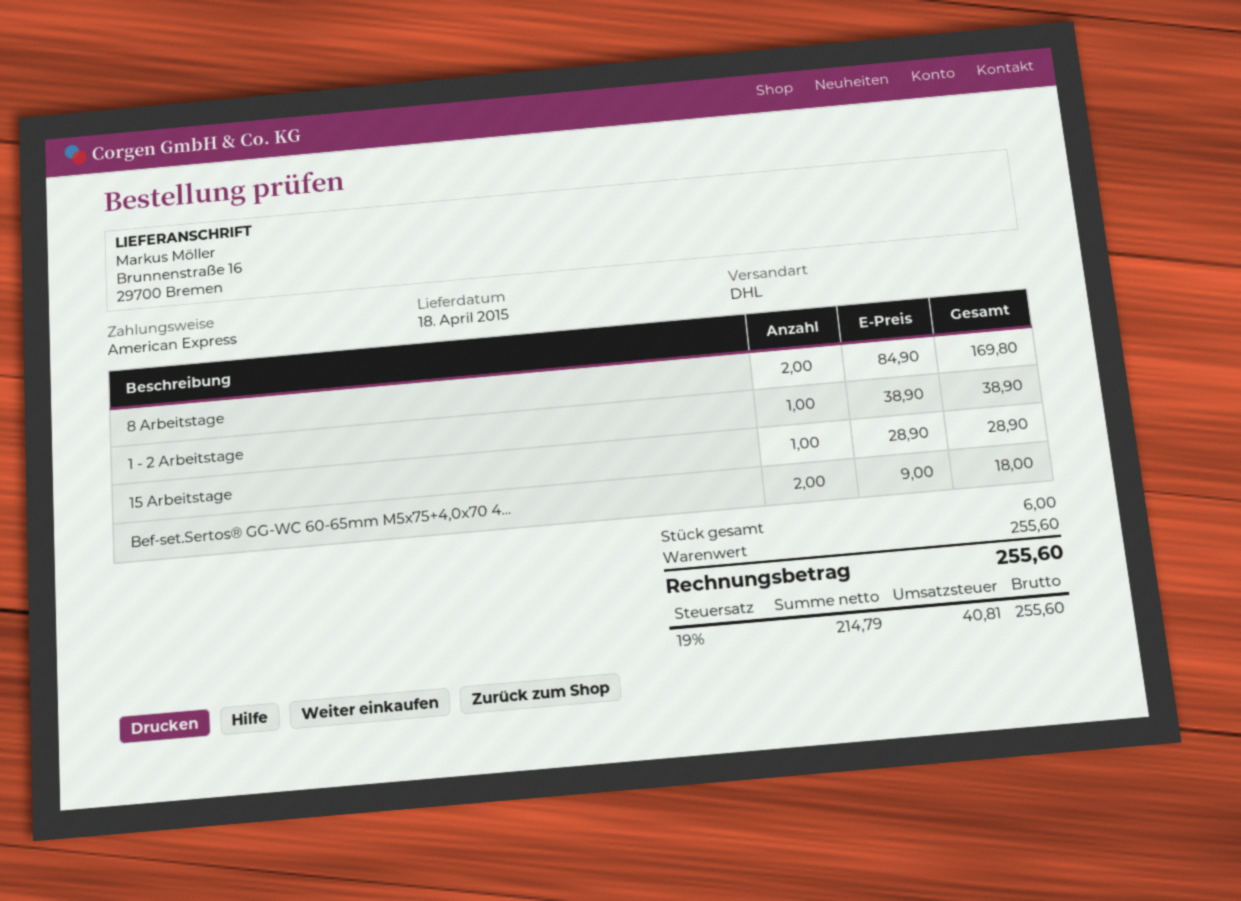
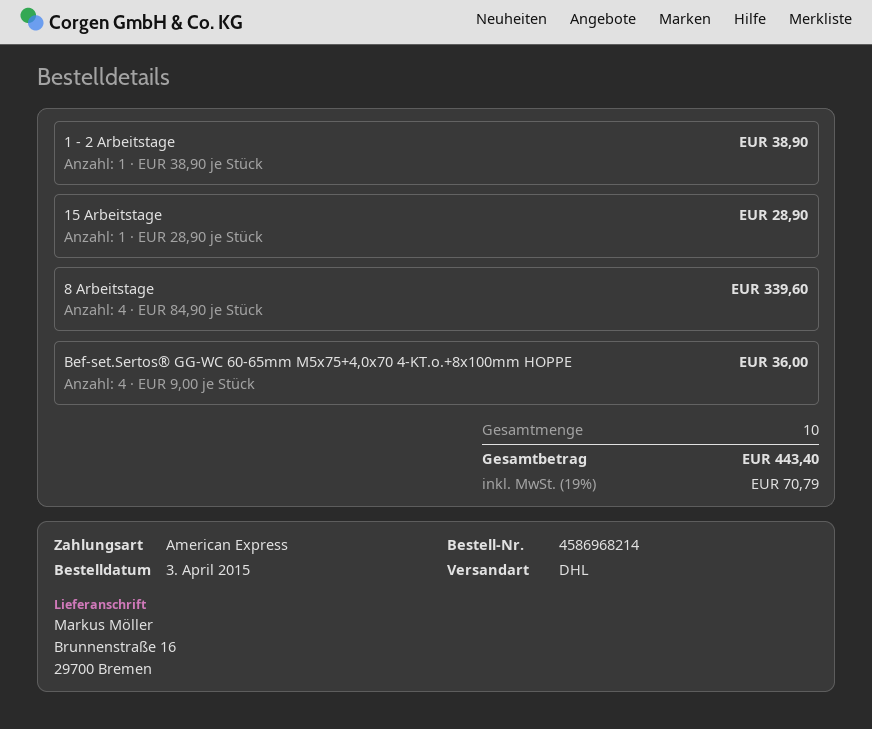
8 Arbeitstage: 2 x 84.90 = 169.80 -> 4 x 84.90 = 339.60
Bef-set.Sertos® GG-WC 60-65mm M5x75+4,0x70 4...: 2 x 9.00 = 18.00 -> 4 x 9.00 = 36.00
total quantity: 6 -> 10
tax: 19% = 40.81 -> 19% = 70.79
total: 255.60 -> 443.40

